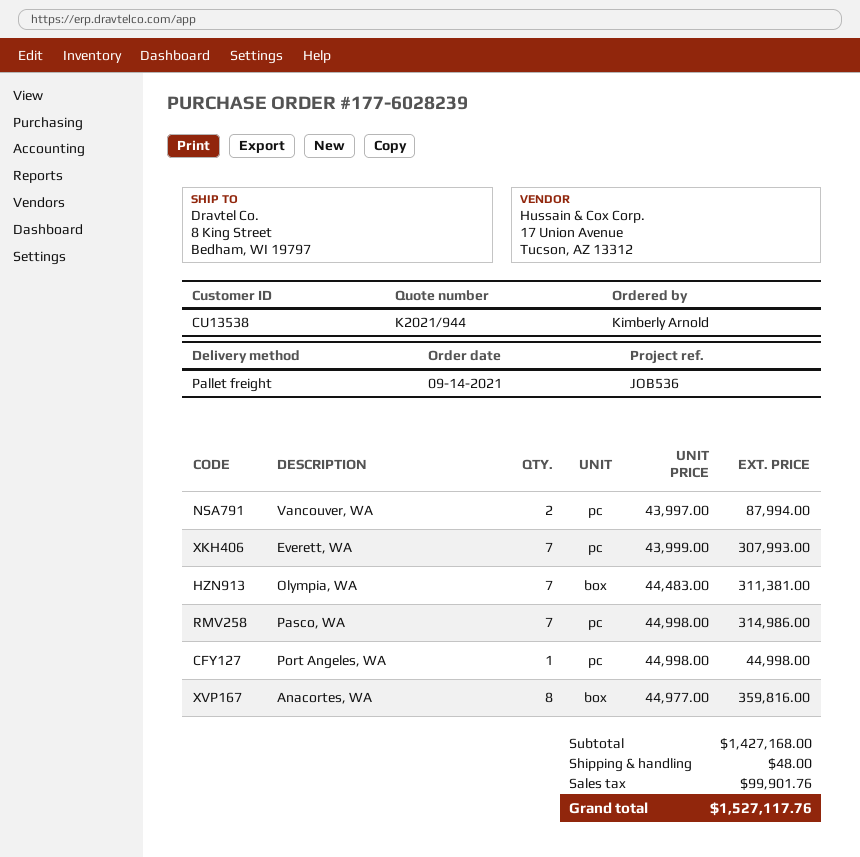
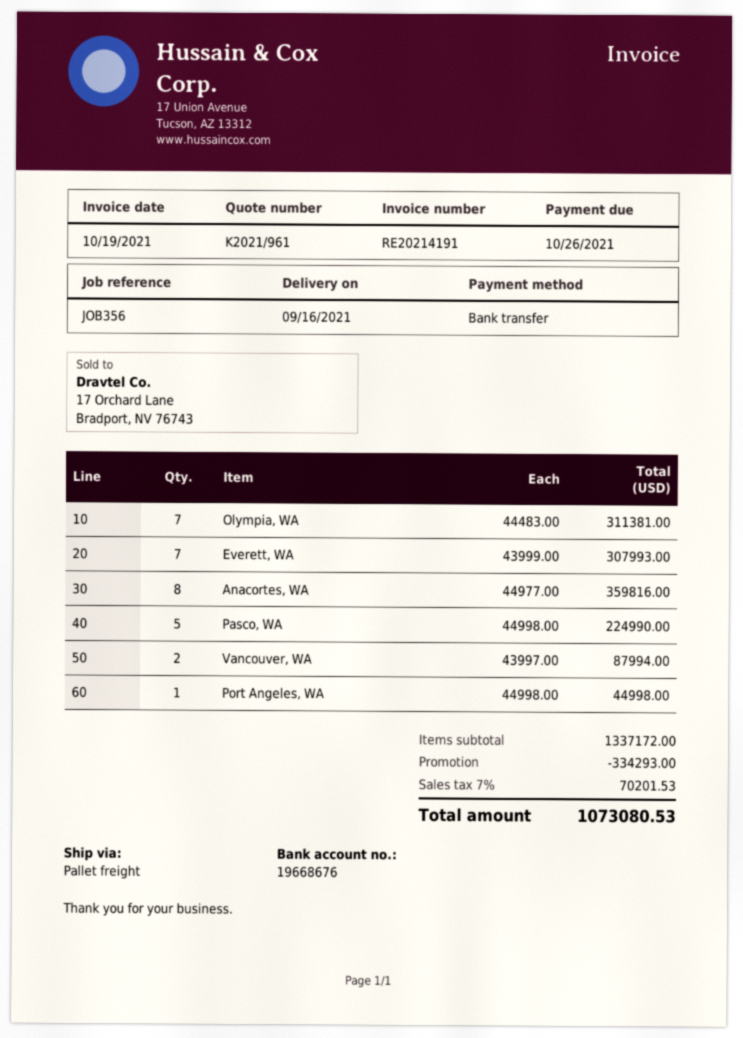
quote number: K2021/944 -> K2021/961
reference: JOB536 -> JOB356
Pasco, WA: 7 x 44998.00 = 314986.00 -> 5 x 44998.00 = 224990.00
subtotal: 1427168.00 -> 1337172.00
discount: none -> 334293.00
shipping: 48.00 -> none
tax: 99901.76 -> 70201.53
total: 1527117.76 -> 1073080.53

